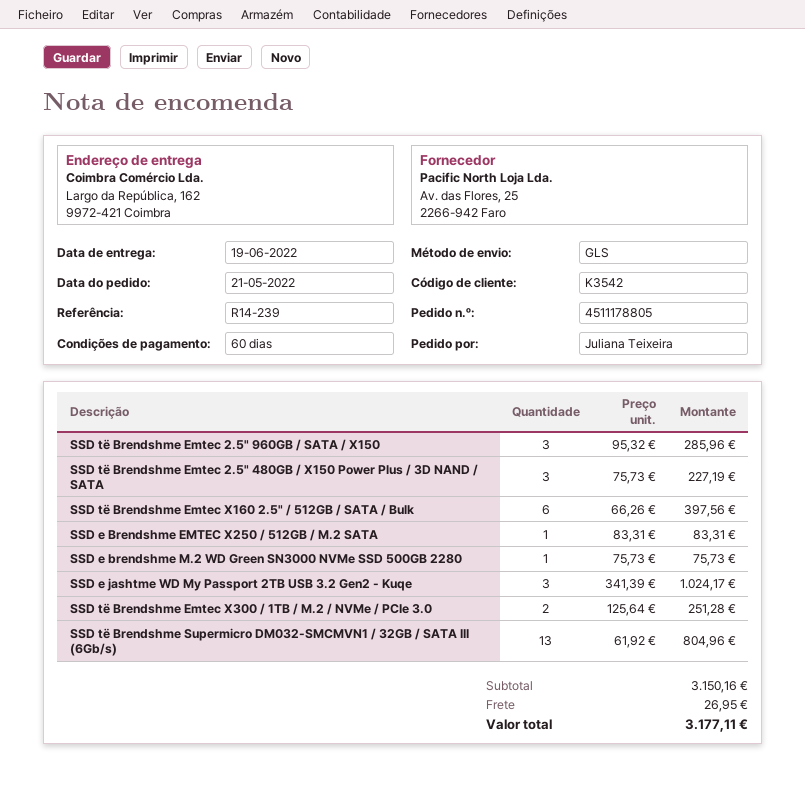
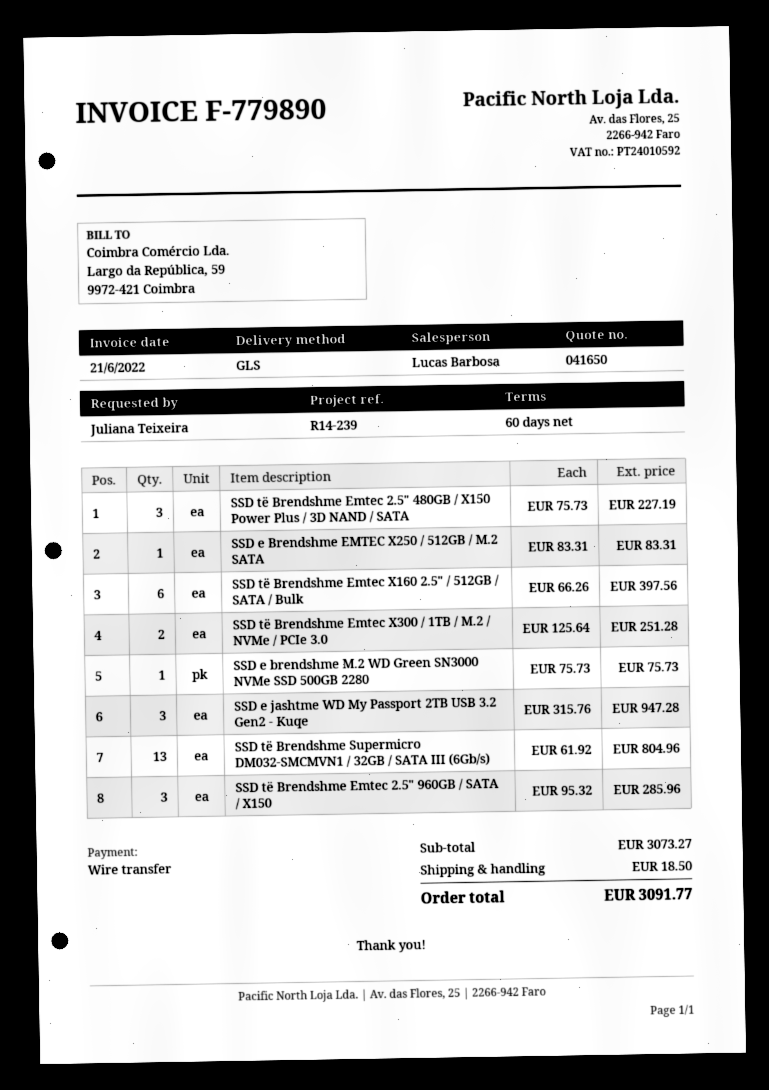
SSD e jashtme WD My Passport 2TB USB 3.2 Gen2 - Kuqe: 3 x 341.39 = 1024.17 -> 3 x 315.76 = 947.28
subtotal: 3150.16 -> 3073.27
shipping: 26.95 -> 18.50
total: 3177.11 -> 3091.77

